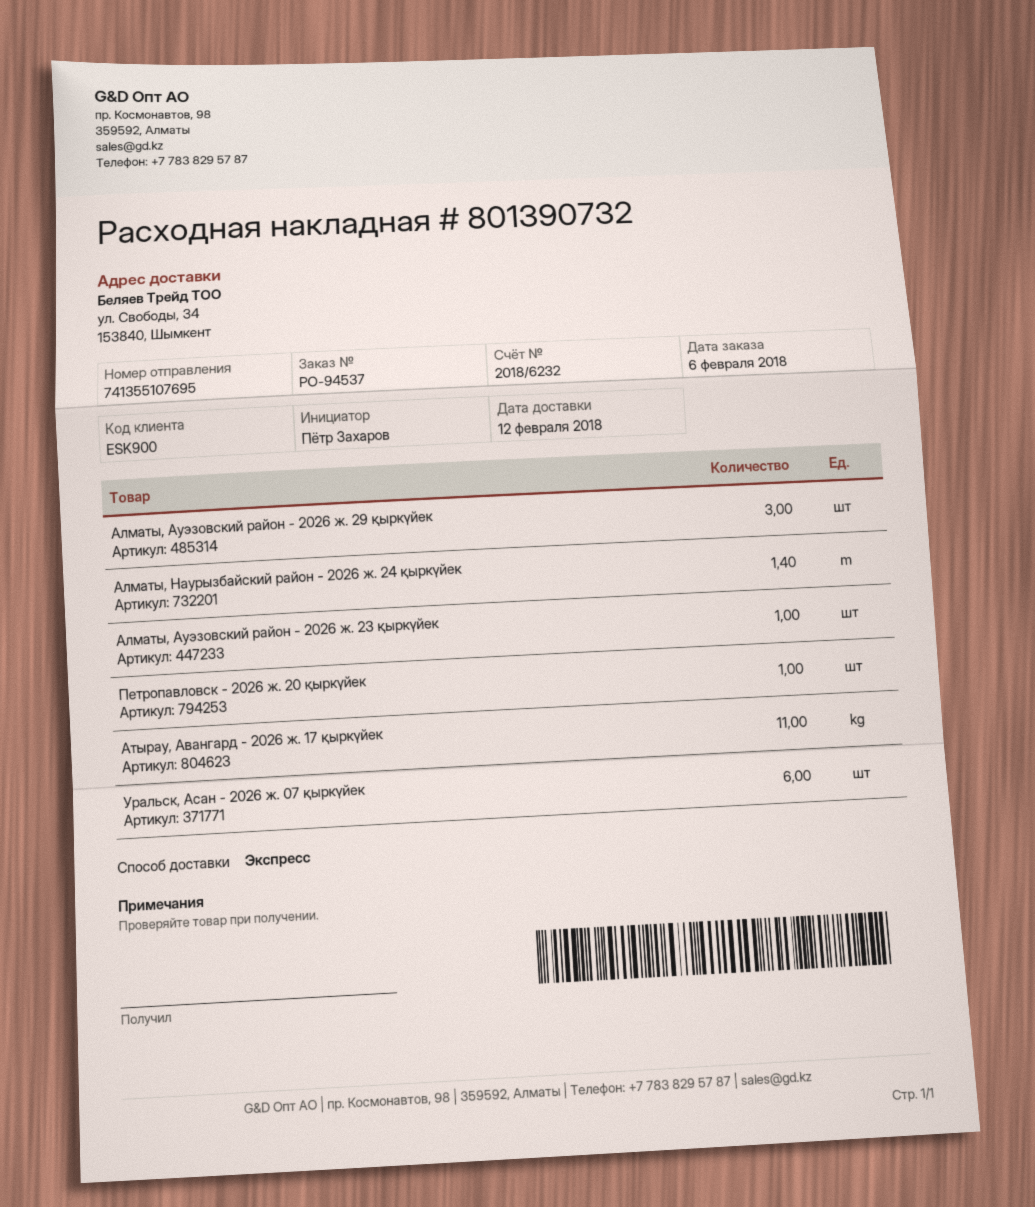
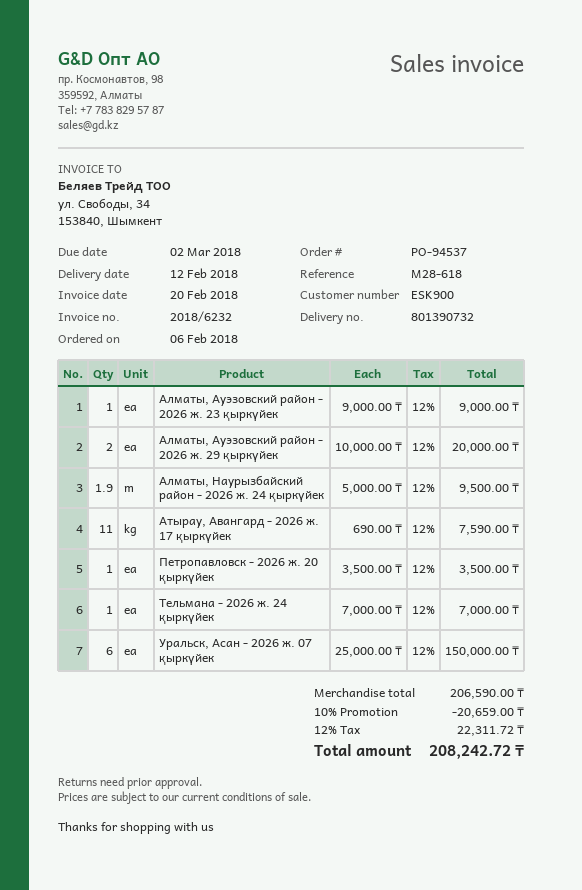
Алматы, Ауэзовский район - 2026 ж. 29 қыркүйек: 3 -> 2
Алматы, Наурызбайский район - 2026 ж. 24 қыркүйек: 1.4 -> 1.9
Тельмана - 2026 ж. 24 қыркүйек: none -> 1

